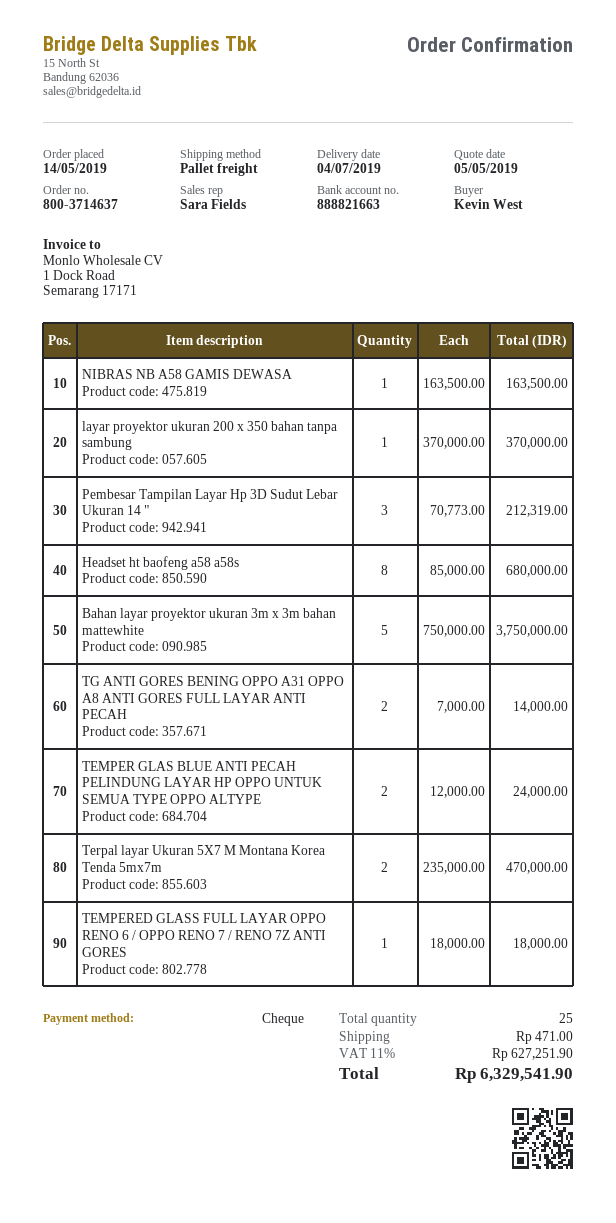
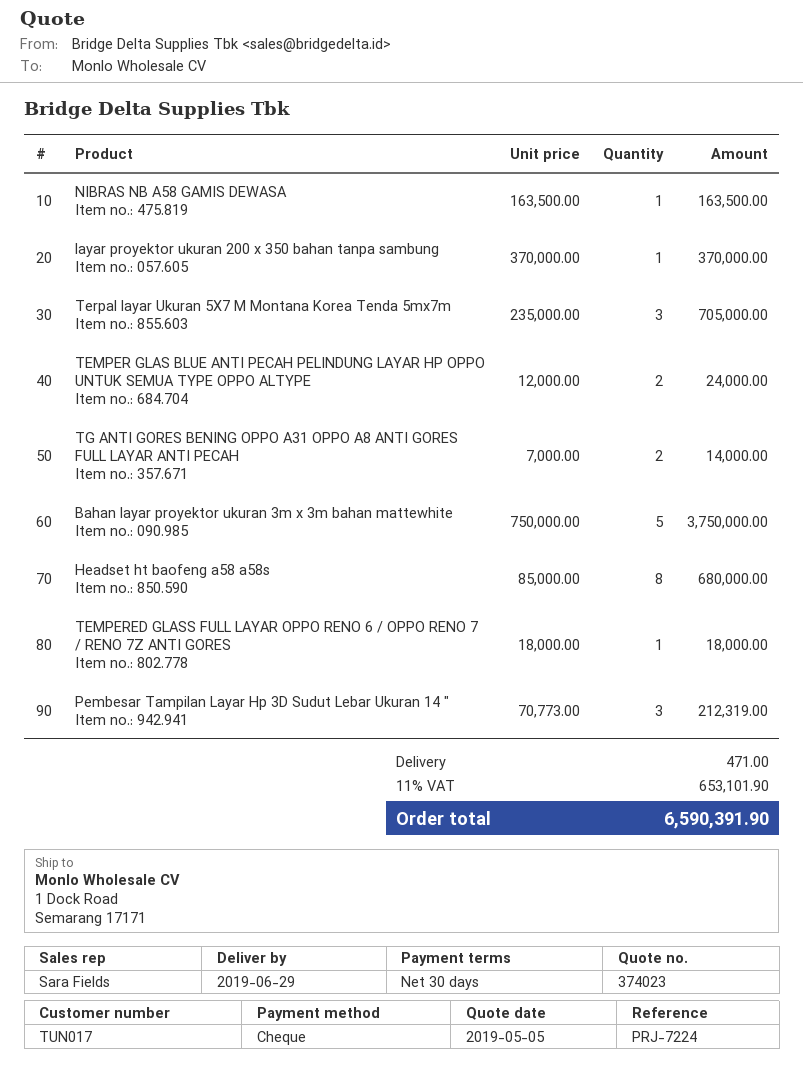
delivery date: 2019-07-04 -> 2019-06-29
Terpal layar Ukuran 5X7 M Montana Korea Tenda 5mx7m: 2 x 235000.00 = 470000.00 -> 3 x 235000.00 = 705000.00
tax: 11% = 627251.90 -> 11% = 653101.90
total: 6329541.90 -> 6590391.90

